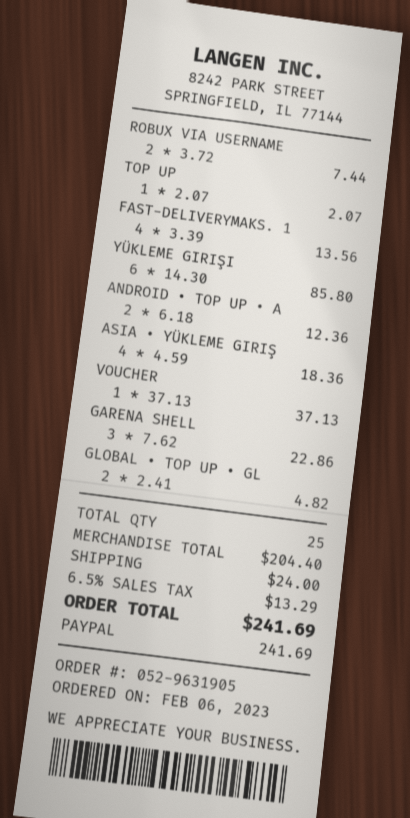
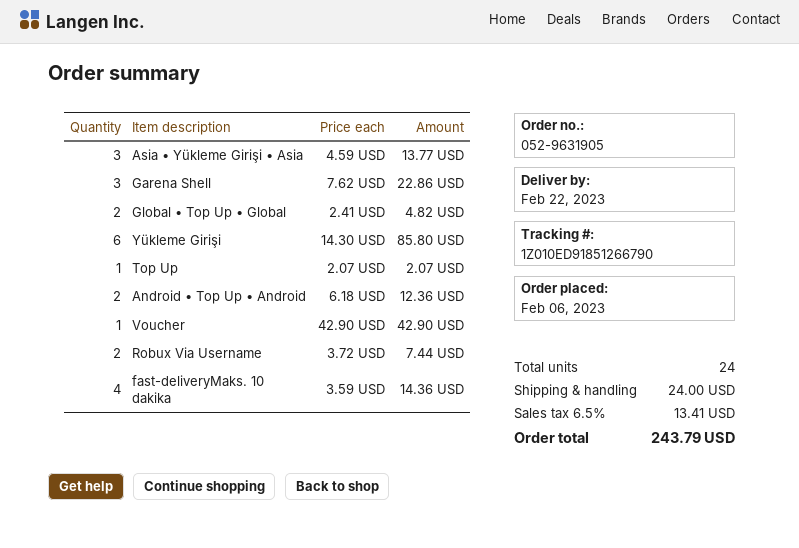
FAST-DELIVERYMAKS. 1: 4 x 3.39 = 13.56 -> 4 x 3.59 = 14.36
ASIA • YÜKLEME GIRIŞ: 4 x 4.59 = 18.36 -> 3 x 4.59 = 13.77
VOUCHER: 1 x 37.13 = 37.13 -> 1 x 42.90 = 42.90
total quantity: 25 -> 24
tax: 6.5% = 13.29 -> 6.5% = 13.41
total: 241.69 -> 243.79

